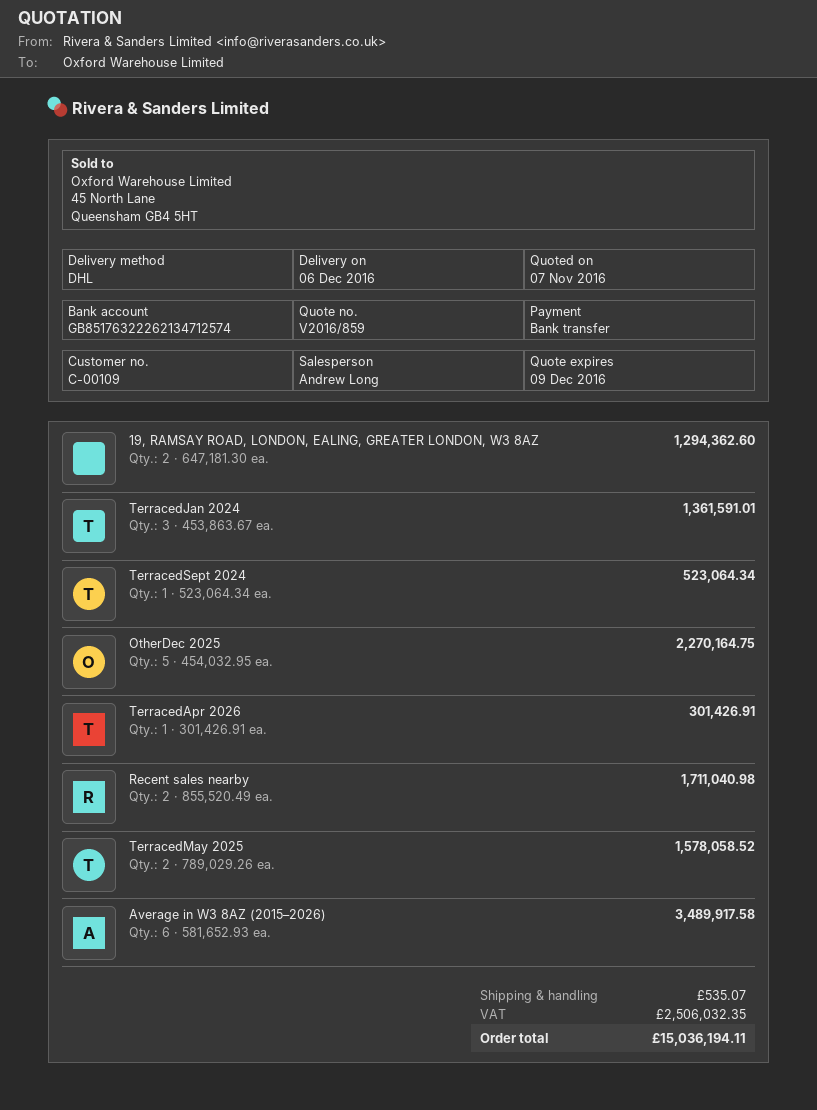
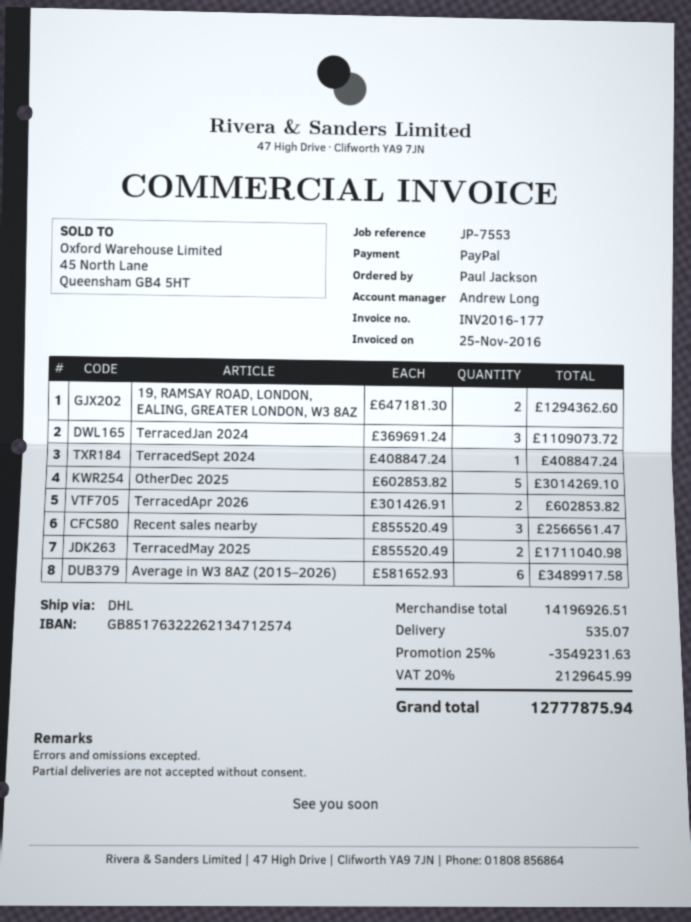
payment method: bank transfer -> PayPal
TerracedJan 2024: 3 x 453863.67 = 1361591.01 -> 3 x 369691.24 = 1109073.72
TerracedSept 2024: 1 x 523064.34 = 523064.34 -> 1 x 408847.24 = 408847.24
OtherDec 2025: 5 x 454032.95 = 2270164.75 -> 5 x 602853.82 = 3014269.10
TerracedApr 2026: 1 x 301426.91 = 301426.91 -> 2 x 301426.91 = 602853.82
Recent sales nearby: 2 x 855520.49 = 1711040.98 -> 3 x 855520.49 = 2566561.47
TerracedMay 2025: 2 x 789029.26 = 1578058.52 -> 2 x 855520.49 = 1711040.98
discount: none -> 25% = 3549231.63
tax: 2506032.35 -> 2129645.99
total: 15036194.11 -> 12777875.94

